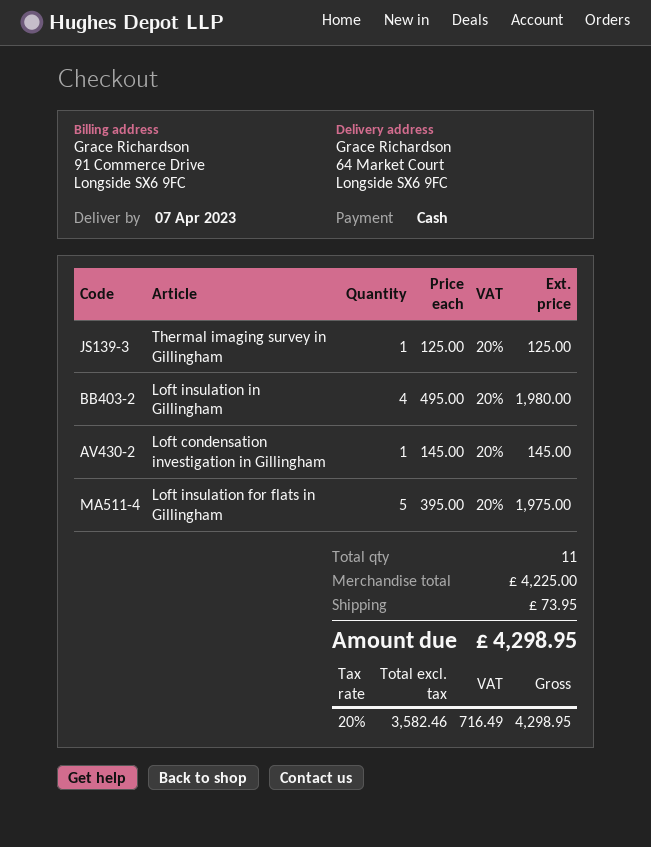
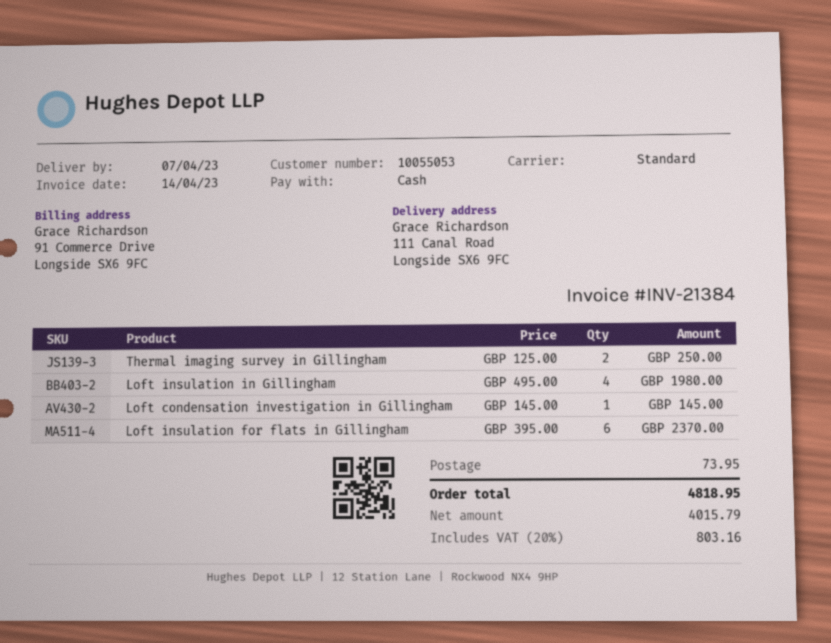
ship to: 64 Market Court, Longside SX6 9FC -> 111 Canal Road, Longside SX6 9FC
Thermal imaging survey in Gillingham: 1 x 125.00 = 125.00 -> 2 x 125.00 = 250.00
Loft insulation for flats in Gillingham: 5 x 395.00 = 1975.00 -> 6 x 395.00 = 2370.00
net: 3582.46 -> 4015.79
tax: 20% = 716.49 -> 20% = 803.16
total: 4298.95 -> 4818.95

